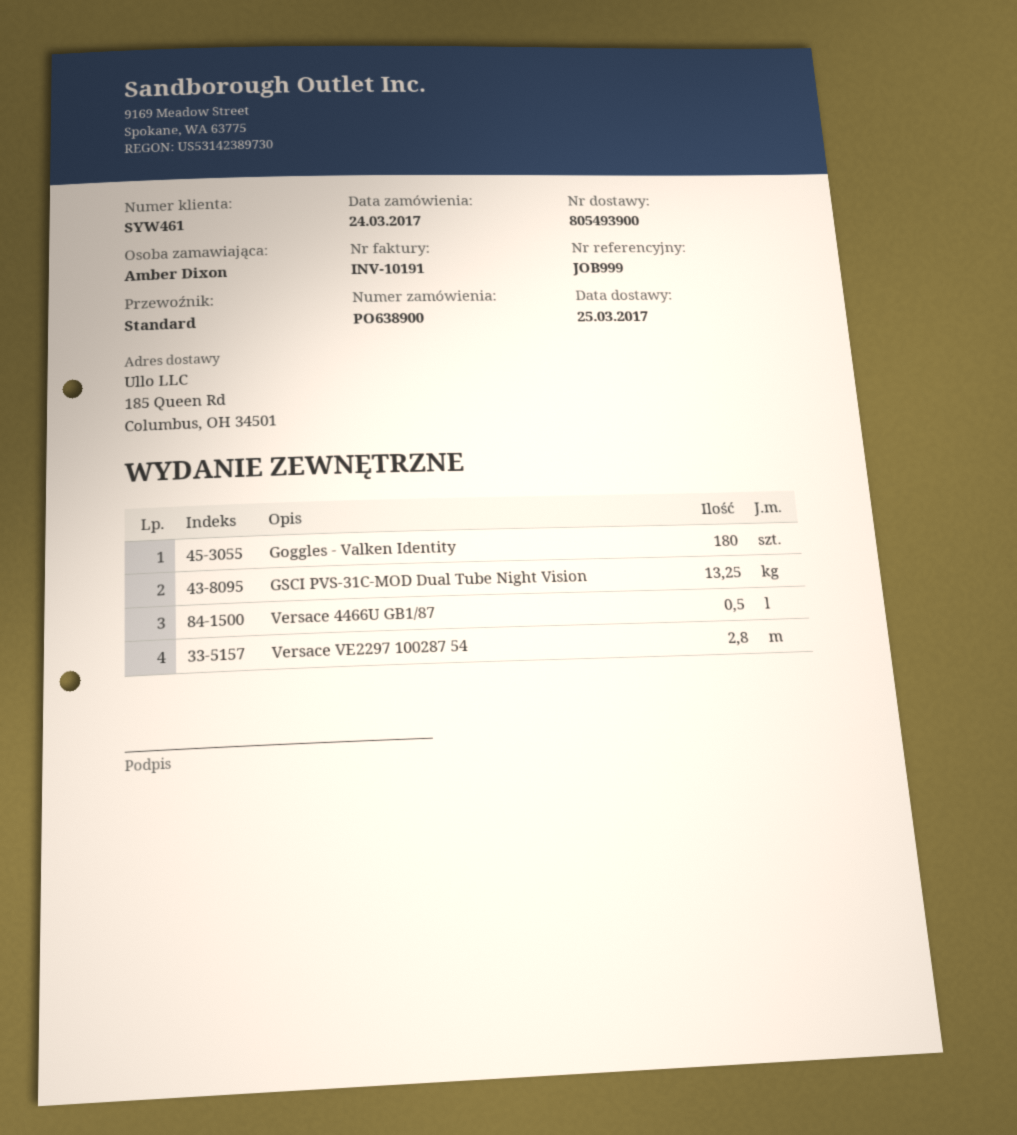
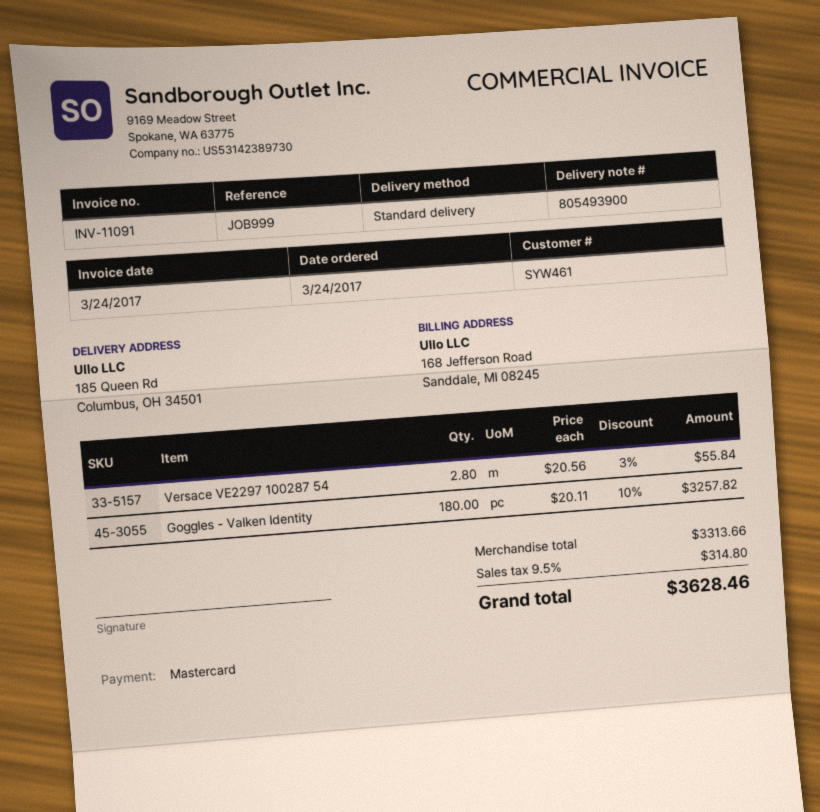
invoice number: INV-10191 -> INV-11091
GSCI PVS-31C-MOD Dual Tube Night Vision: 13.25 -> none
Versace 4466U GB1/87: 0.5 -> none

